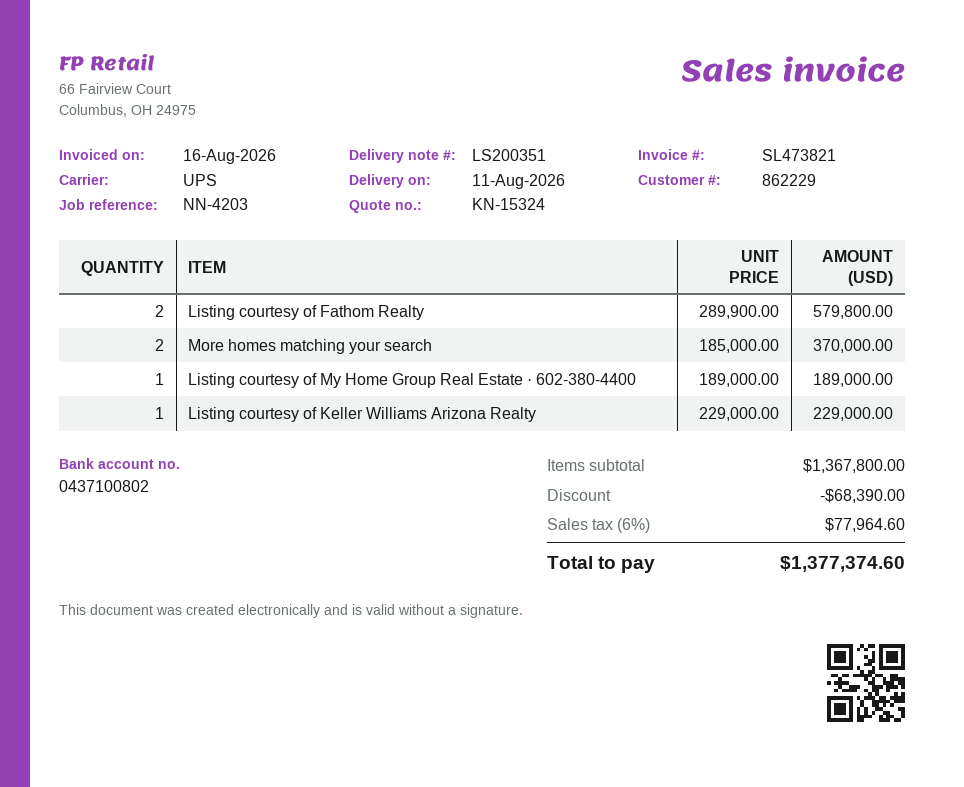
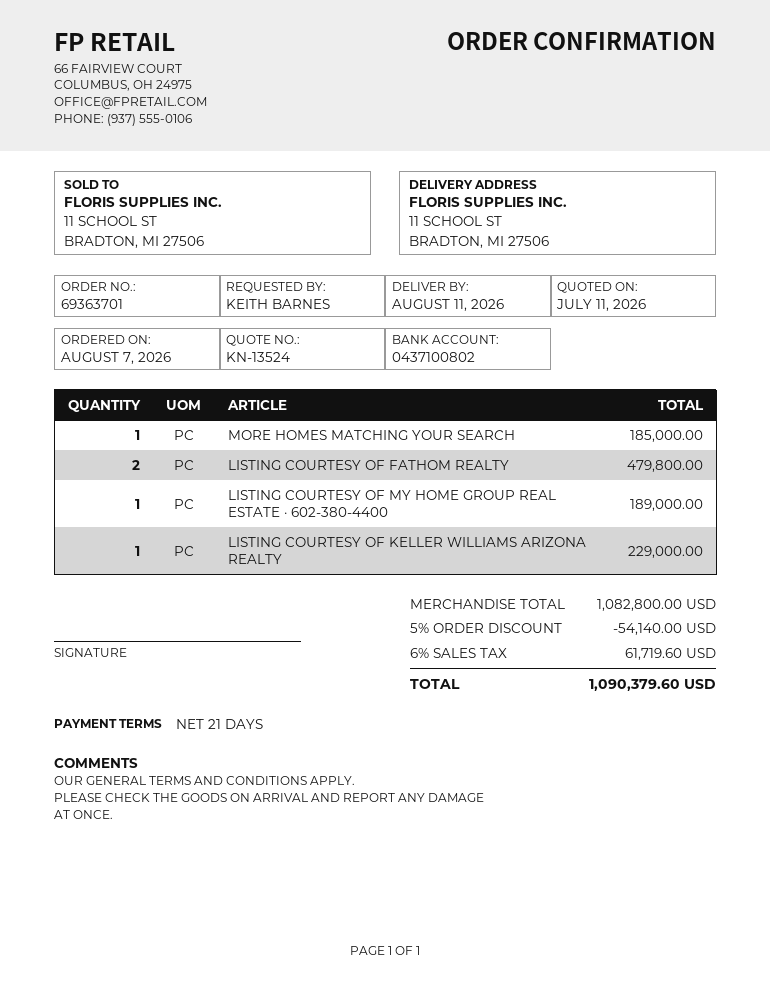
quote number: KN-15324 -> KN-13524
Listing courtesy of Fathom Realty: 2 for 579800.00 -> 2 for 479800.00
More homes matching your search: 2 for 370000.00 -> 1 for 185000.00
subtotal: 1367800.00 -> 1082800.00
discount: 68390.00 -> 54140.00
tax: 6% = 77964.60 -> 6% = 61719.60
total: 1377374.60 -> 1090379.60

